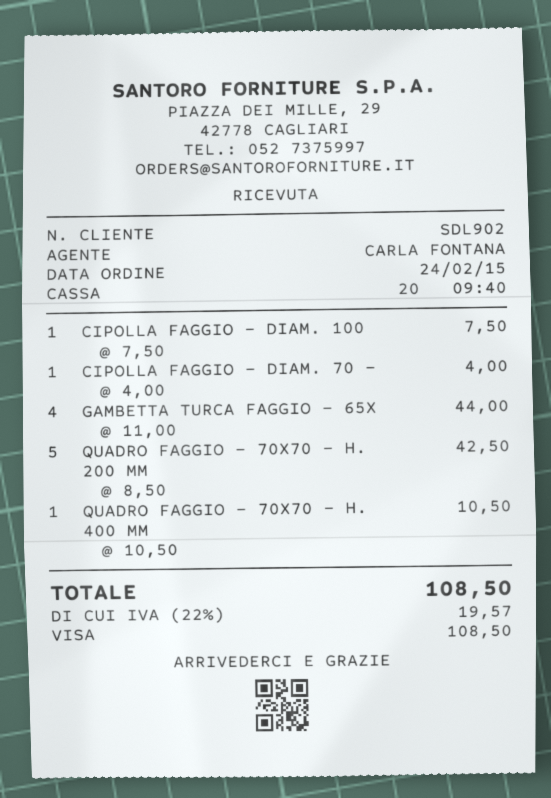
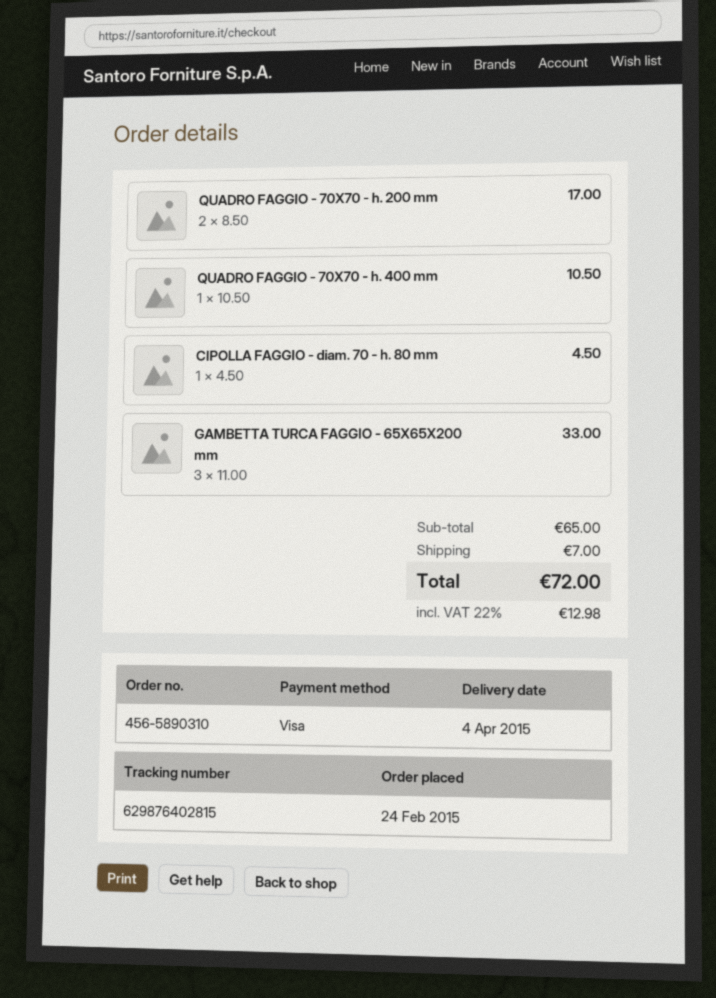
CIPOLLA FAGGIO - DIAM. 100: 1 x 7.50 = 7.50 -> none
CIPOLLA FAGGIO - DIAM. 70 -: 1 x 4.00 = 4.00 -> 1 x 4.50 = 4.50
GAMBETTA TURCA FAGGIO - 65X: 4 x 11.00 = 44.00 -> 3 x 11.00 = 33.00
QUADRO FAGGIO - 70X70 - H. 200 MM: 5 x 8.50 = 42.50 -> 2 x 8.50 = 17.00
shipping: none -> 7.00
tax: 22% = 19.57 -> 22% = 12.98
total: 108.50 -> 72.00

